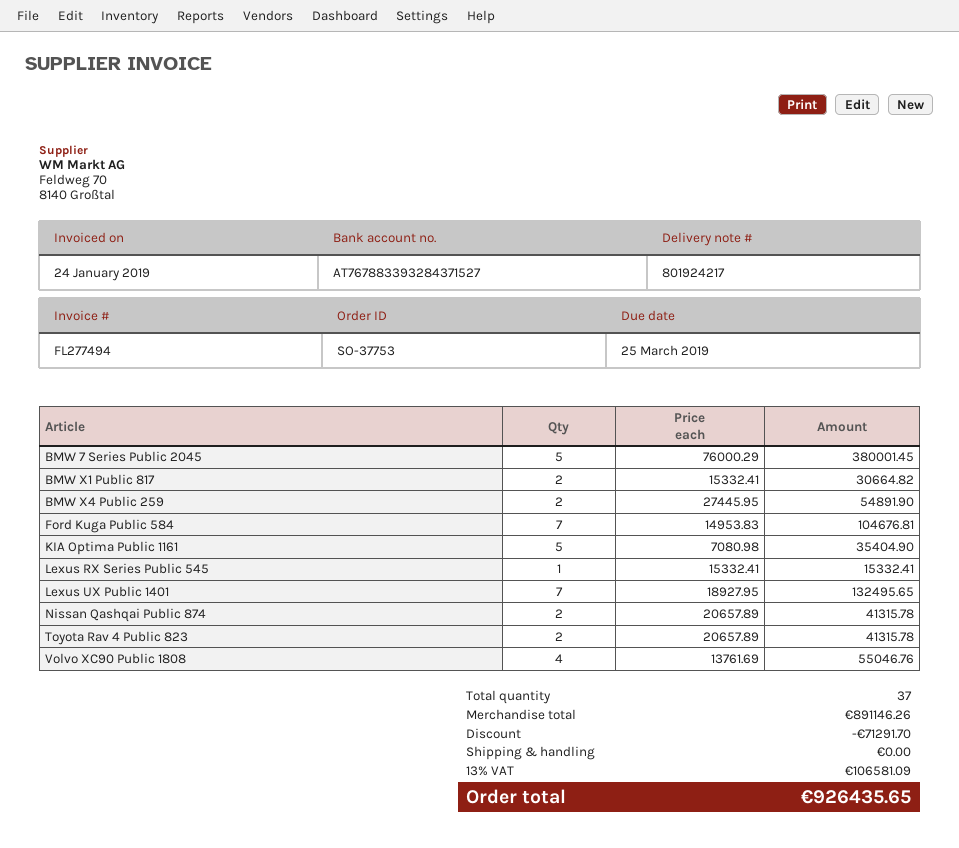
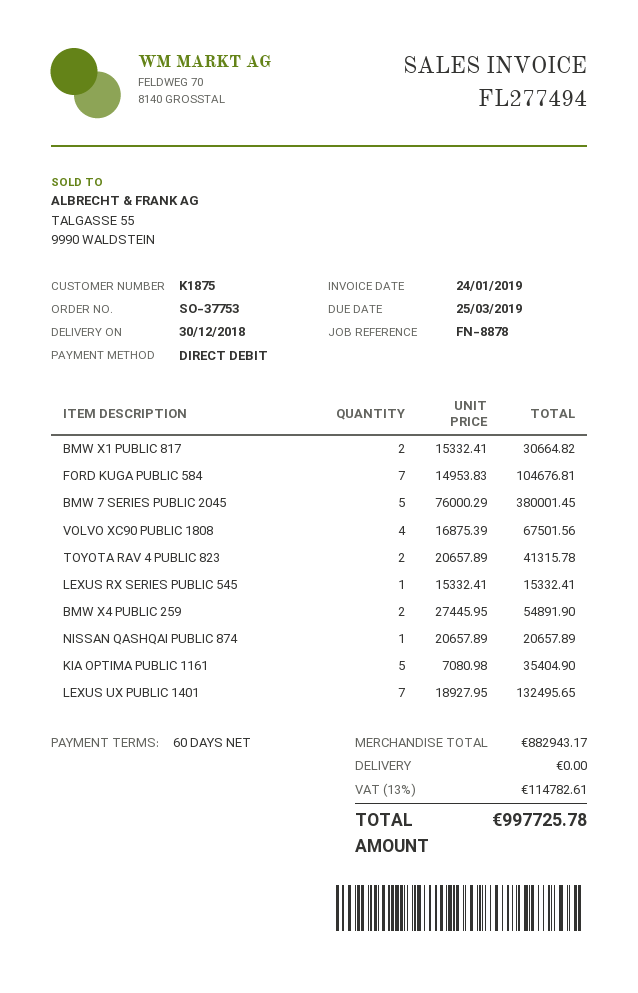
Nissan Qashqai Public 874: 2 x 20657.89 = 41315.78 -> 1 x 20657.89 = 20657.89
Volvo XC90 Public 1808: 4 x 13761.69 = 55046.76 -> 4 x 16875.39 = 67501.56
subtotal: 891146.26 -> 882943.17
discount: 71291.70 -> none
tax: 13% = 106581.09 -> 13% = 114782.61
total: 926435.65 -> 997725.78

